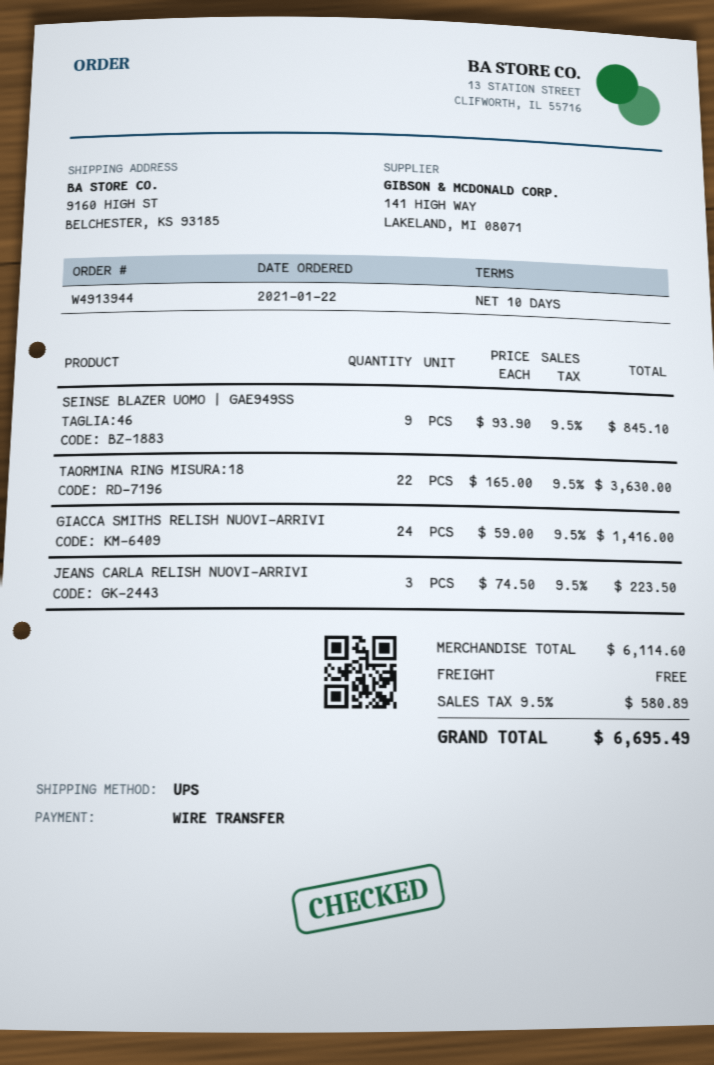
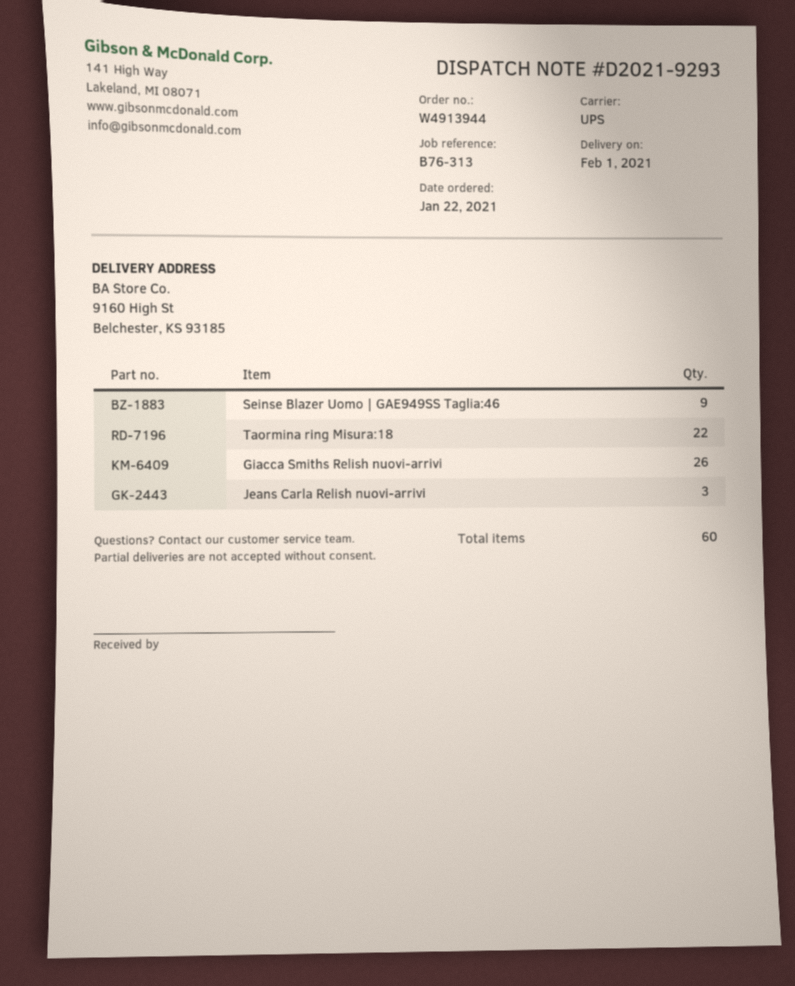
GIACCA SMITHS RELISH NUOVI-ARRIVI: 24 -> 26

